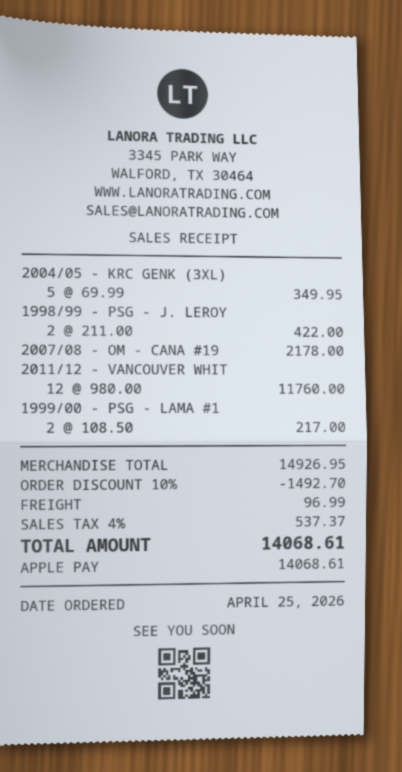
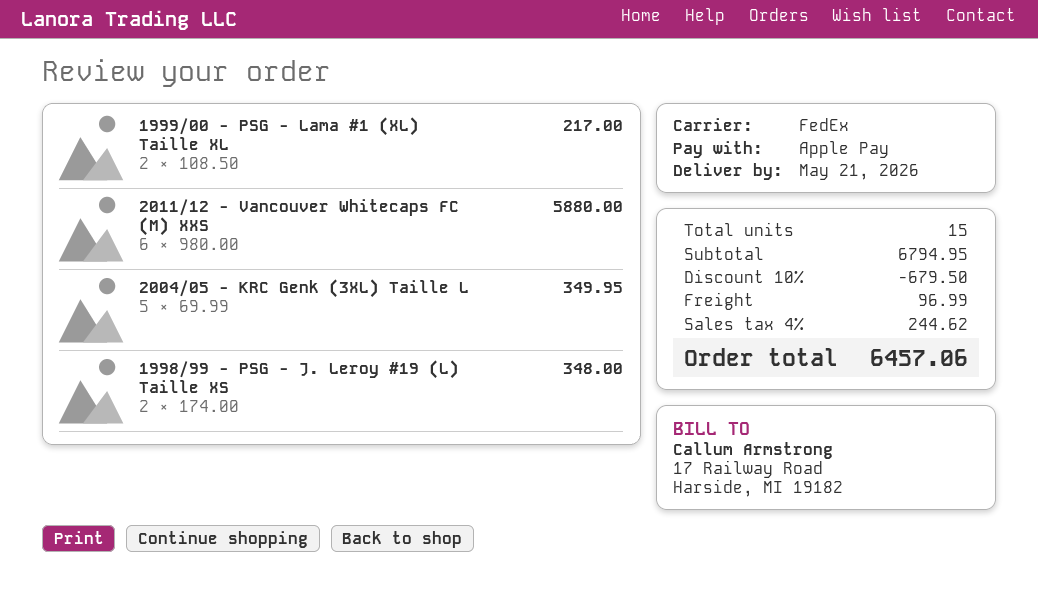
1998/99 - PSG - J. LEROY: 2 x 211.00 = 422.00 -> 2 x 174.00 = 348.00
2007/08 - OM - CANA #19: 1 x 2178.00 = 2178.00 -> none
2011/12 - VANCOUVER WHIT: 12 x 980.00 = 11760.00 -> 6 x 980.00 = 5880.00
subtotal: 14926.95 -> 6794.95
discount: 10% = 1492.70 -> 10% = 679.50
tax: 4% = 537.37 -> 4% = 244.62
total: 14068.61 -> 6457.06

